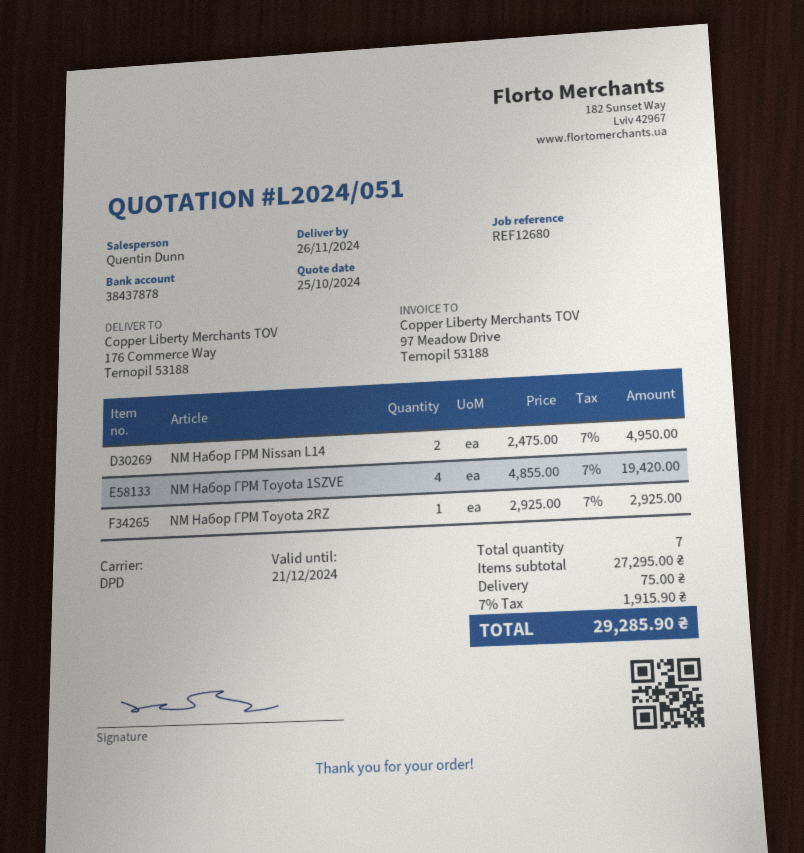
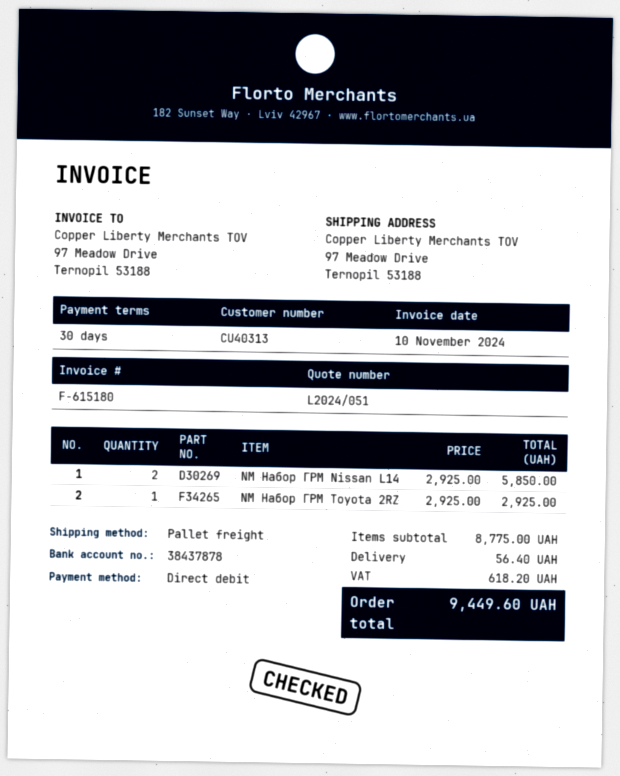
shipping method: DPD -> pallet freight
ship to: 176 Commerce Way, Ternopil 53188 -> 97 Meadow Drive, Ternopil 53188
NM Набор ГРМ Nissan L14: 2 x 2475.00 = 4950.00 -> 2 x 2925.00 = 5850.00
NM Набор ГРМ Toyota 1SZVE: 4 x 4855.00 = 19420.00 -> none
subtotal: 27295.00 -> 8775.00
shipping: 75.00 -> 56.40
tax: 1915.90 -> 618.20
total: 29285.90 -> 9449.60

